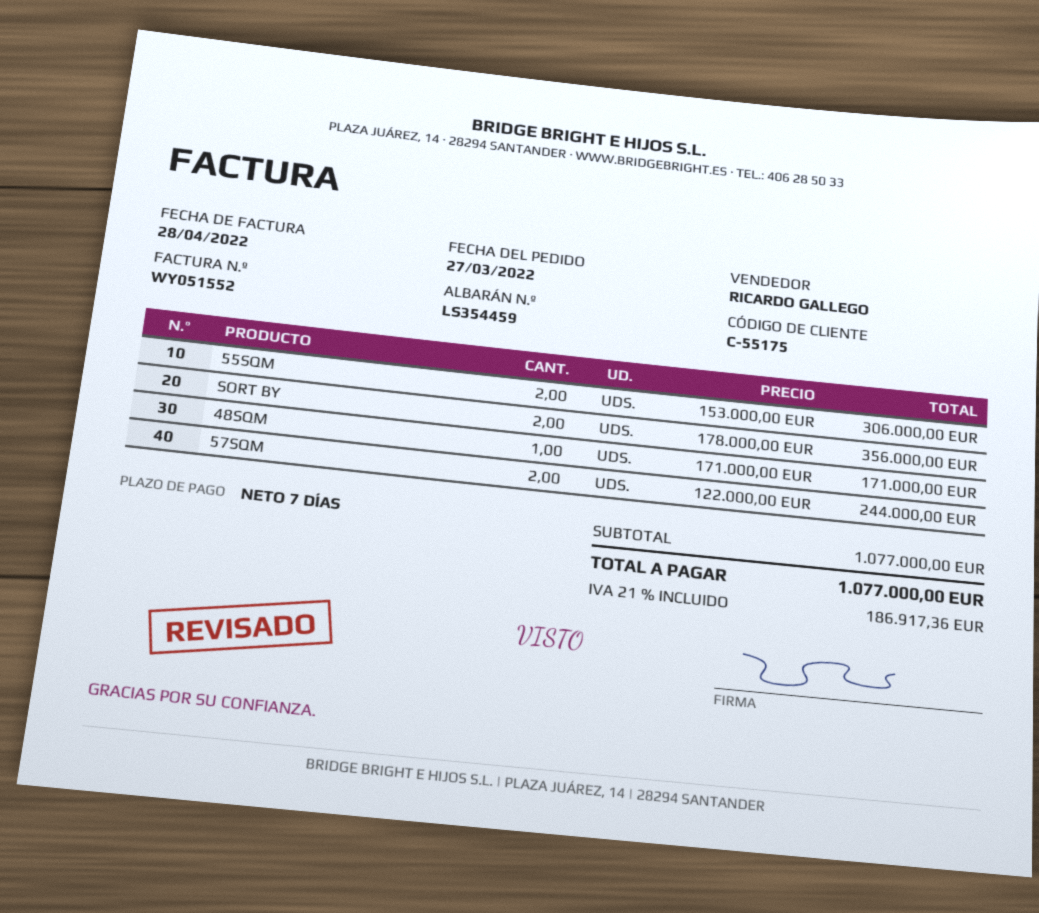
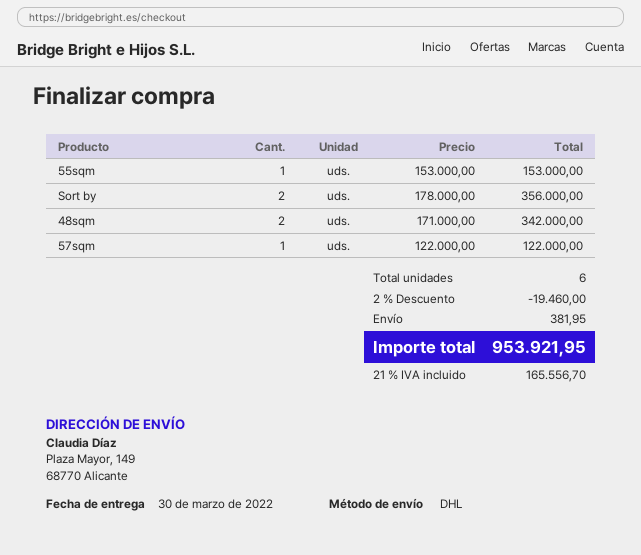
55SQM: 2 x 153000.00 = 306000.00 -> 1 x 153000.00 = 153000.00
48SQM: 1 x 171000.00 = 171000.00 -> 2 x 171000.00 = 342000.00
57SQM: 2 x 122000.00 = 244000.00 -> 1 x 122000.00 = 122000.00
discount: none -> 2% = 19460.00
shipping: none -> 381.95
tax: 21% = 186917.36 -> 21% = 165556.70
total: 1077000.00 -> 953921.95

